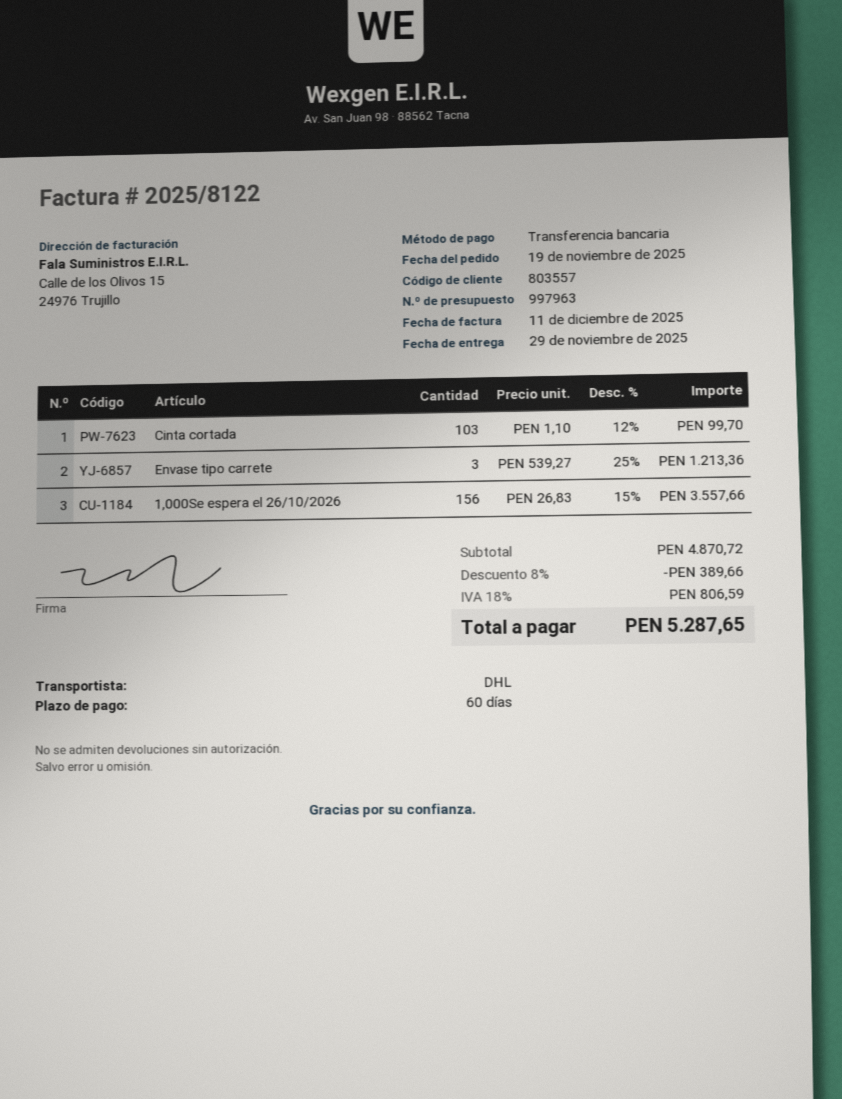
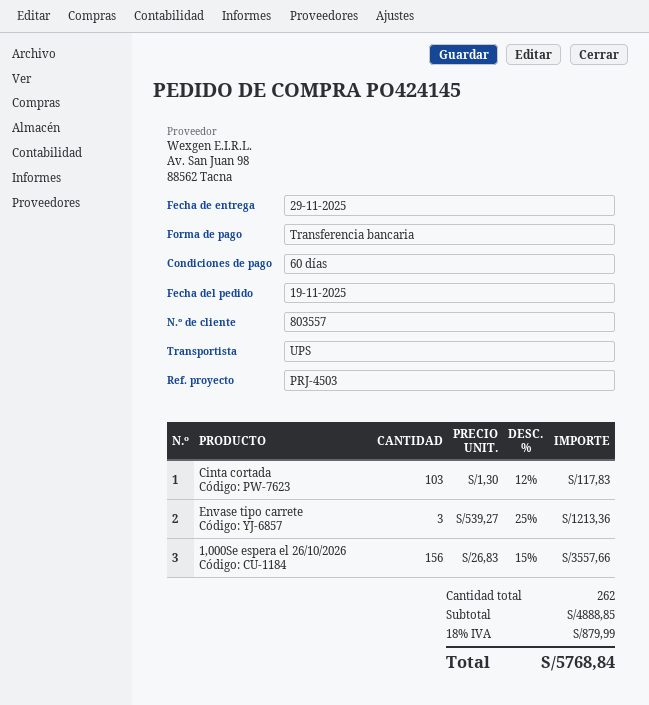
shipping method: DHL -> UPS
Cinta cortada: 103 x 1.10 - 12% = 99.70 -> 103 x 1.30 - 12% = 117.83
subtotal: 4870.72 -> 4888.85
discount: 8% = 389.66 -> none
tax: 18% = 806.59 -> 18% = 879.99
total: 5287.65 -> 5768.84

